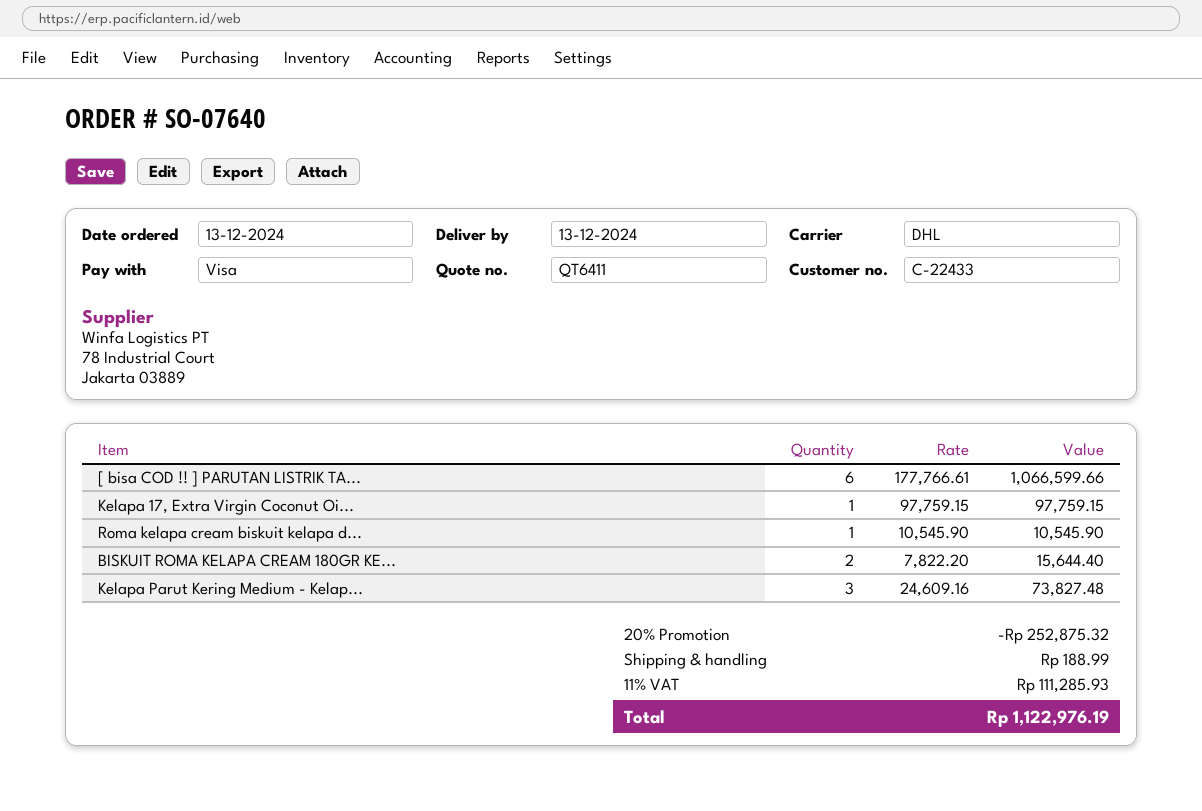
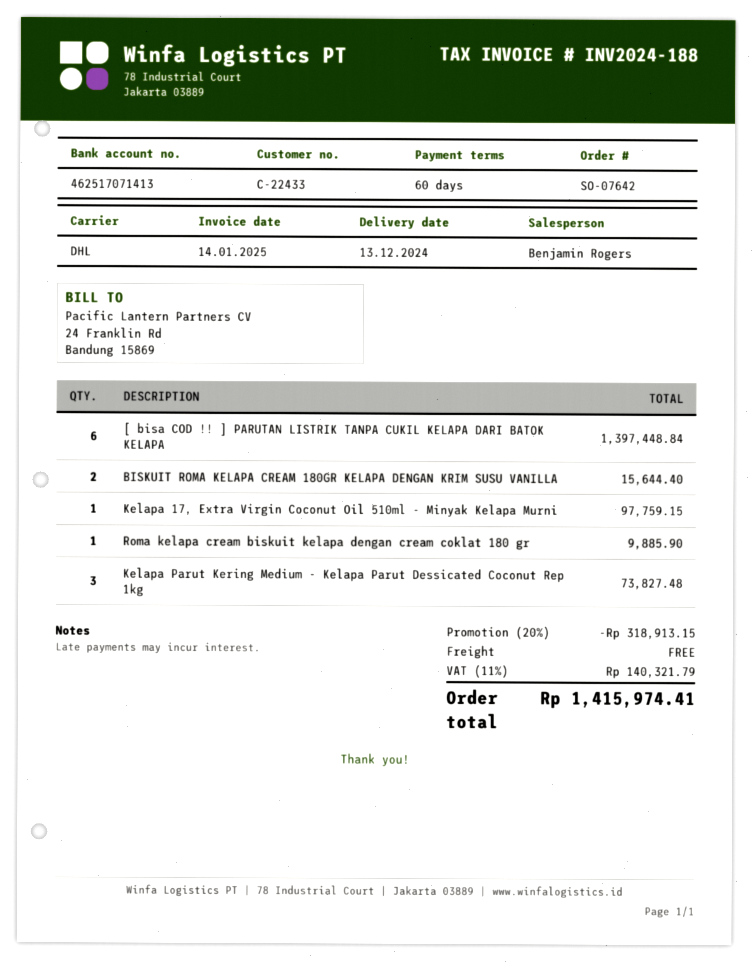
order number: SO-07640 -> SO-07642
[ bisa COD !! ] PARUTAN LISTRIK TA...: 6 for 1066599.66 -> 6 for 1397448.84
Roma kelapa cream biskuit kelapa d...: 1 for 10545.90 -> 1 for 9885.90
discount: 20% = 252875.32 -> 20% = 318913.15
shipping: 188.99 -> 0.00
tax: 11% = 111285.93 -> 11% = 140321.79
total: 1122976.19 -> 1415974.41

